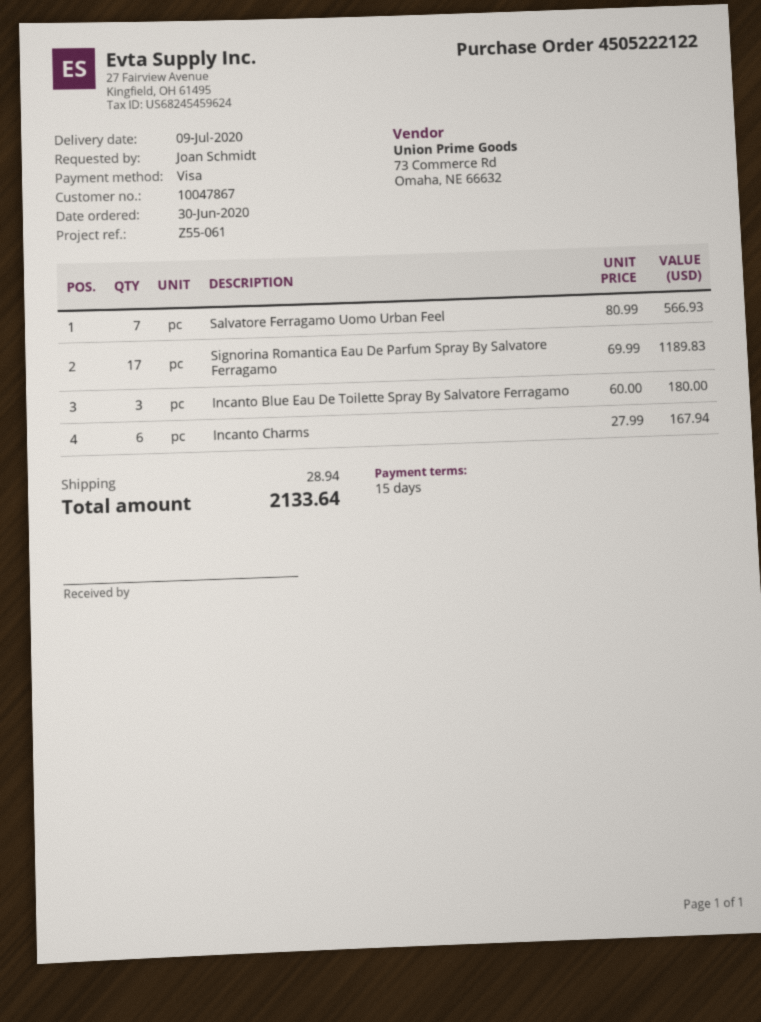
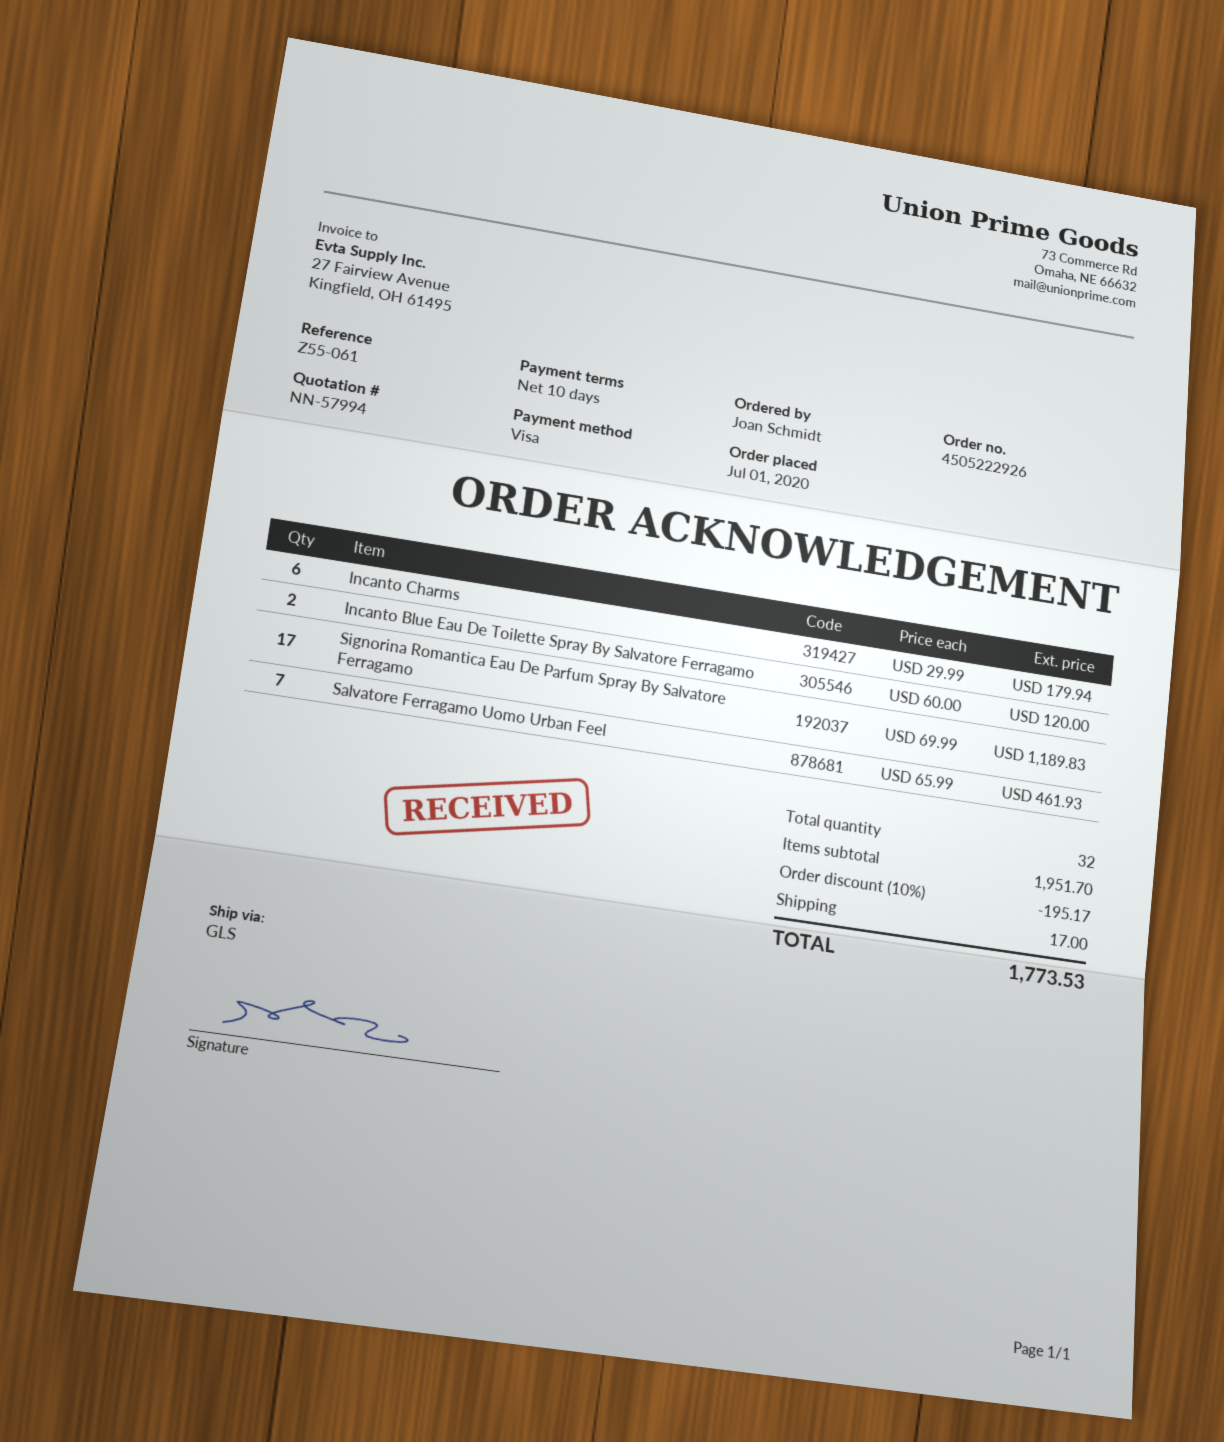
order number: 4505222122 -> 4505222926
order date: 2020-06-30 -> 2020-07-01
payment terms: 15 days -> 10 days
Salvatore Ferragamo Uomo Urban Feel: 7 x 80.99 = 566.93 -> 7 x 65.99 = 461.93
Incanto Blue Eau De Toilette Spray By Salvatore Ferragamo: 3 x 60.00 = 180.00 -> 2 x 60.00 = 120.00
Incanto Charms: 6 x 27.99 = 167.94 -> 6 x 29.99 = 179.94
discount: none -> 10% = 195.17
shipping: 28.94 -> 17.00
total: 2133.64 -> 1773.53

